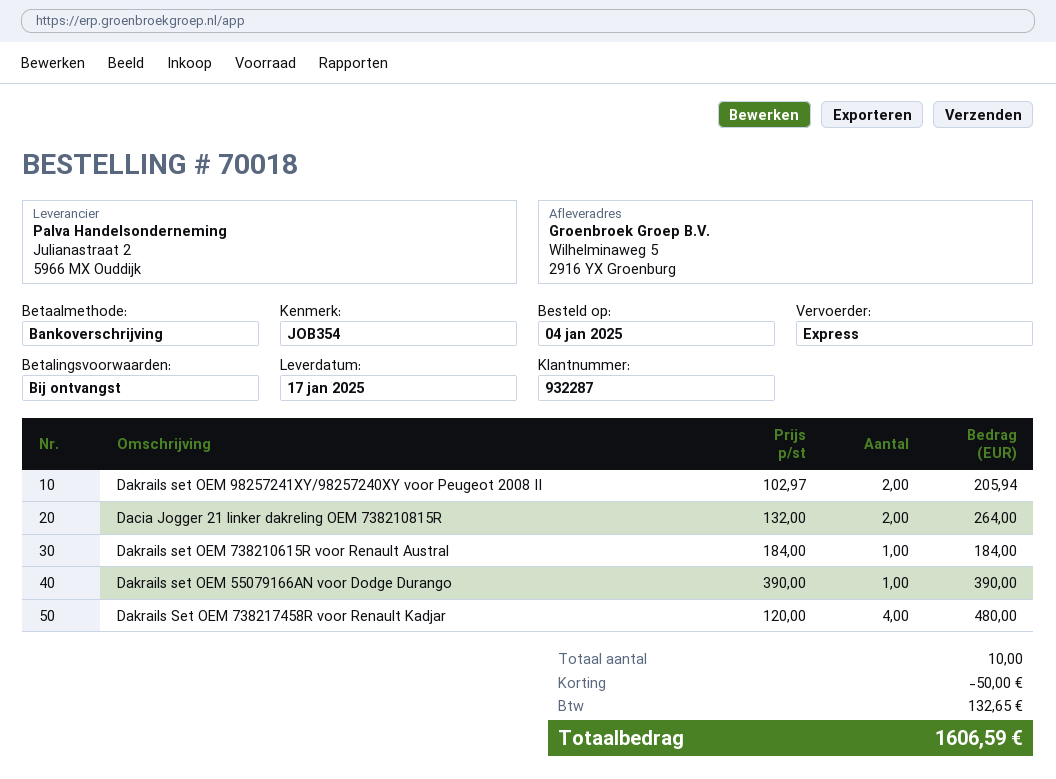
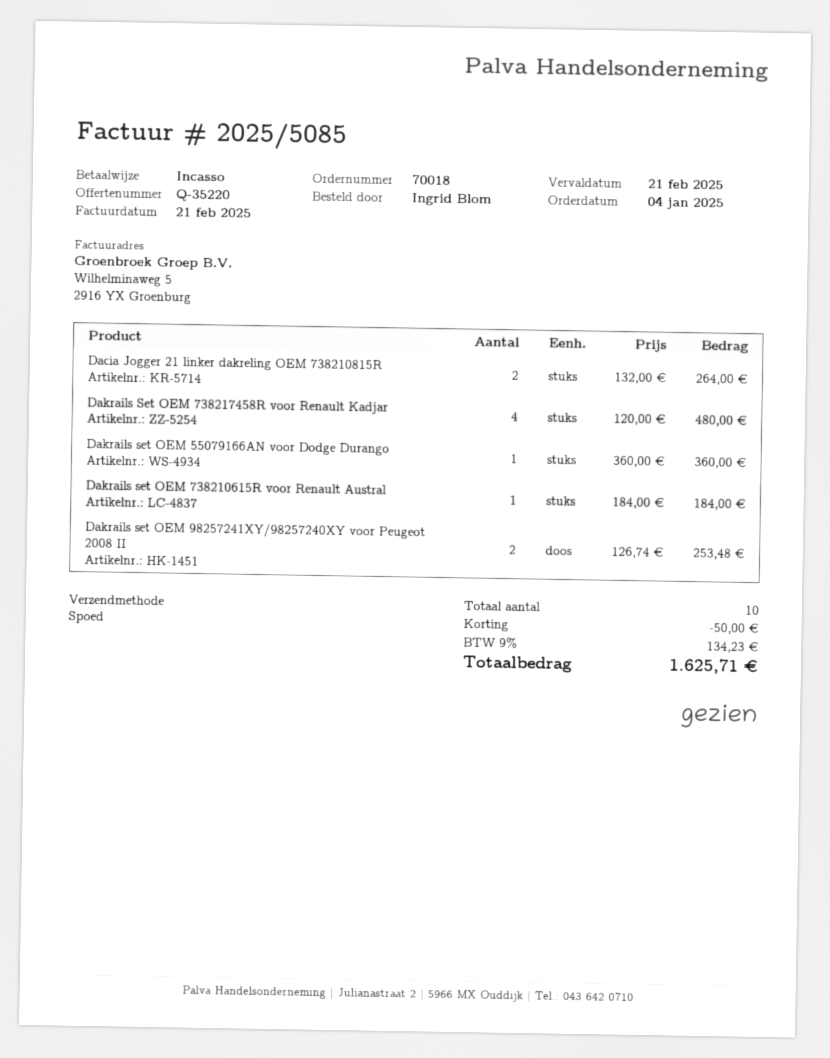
payment method: bank transfer -> direct debit
Dakrails set OEM 98257241XY/98257240XY voor Peugeot 2008 II: 2 x 102.97 = 205.94 -> 2 x 126.74 = 253.48
Dakrails set OEM 55079166AN voor Dodge Durango: 1 x 390.00 = 390.00 -> 1 x 360.00 = 360.00
tax: 132.65 -> 134.23
total: 1606.59 -> 1625.71

